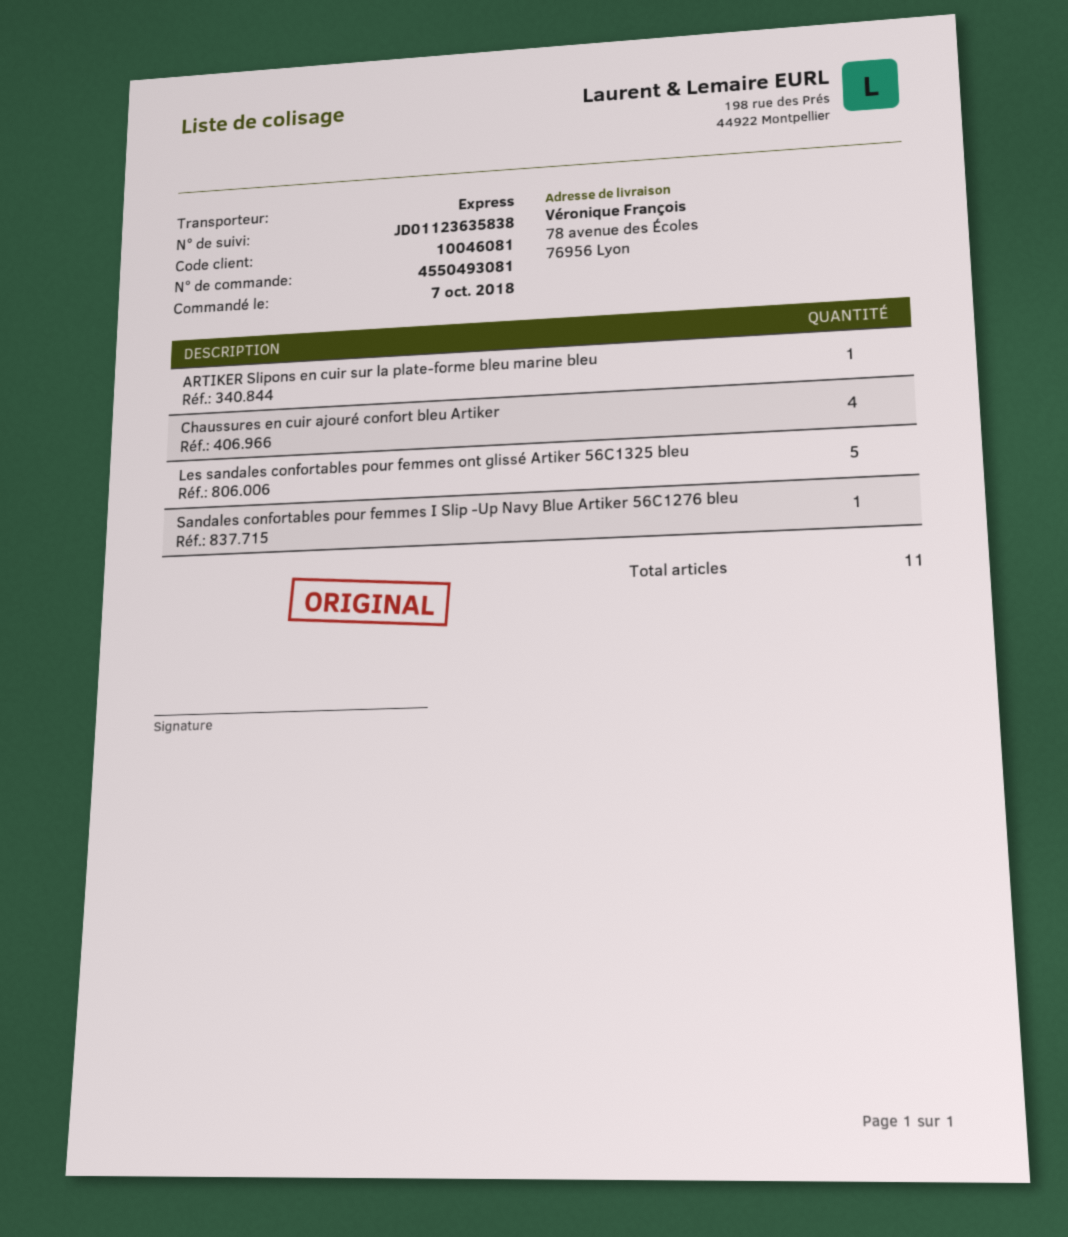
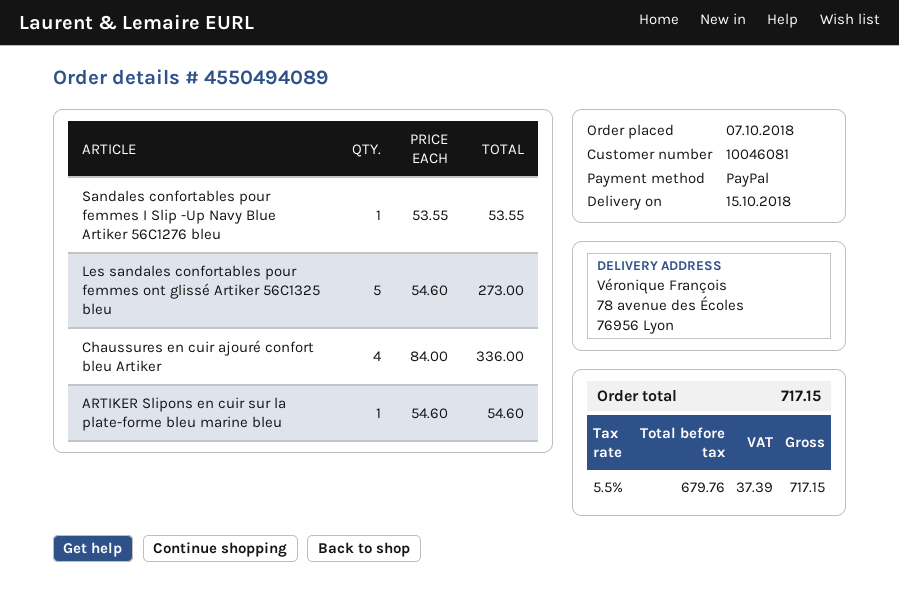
order number: 4550493081 -> 4550494089

